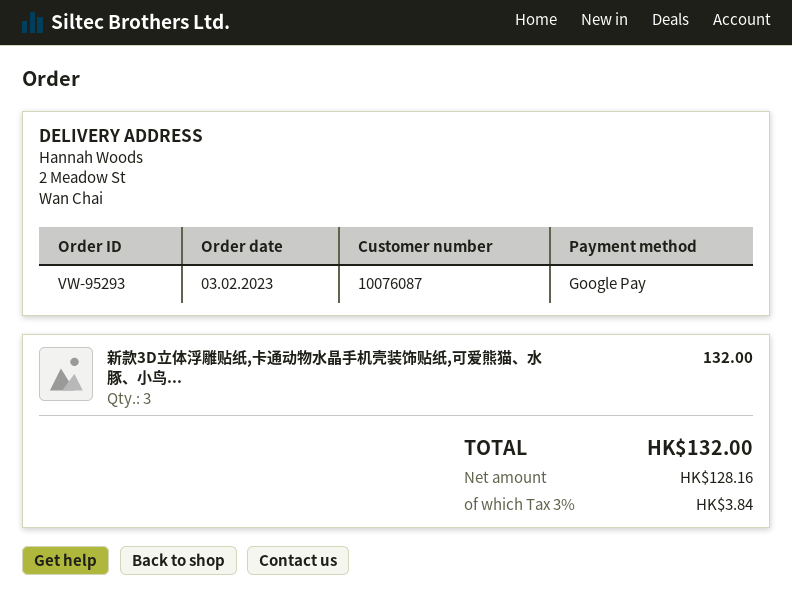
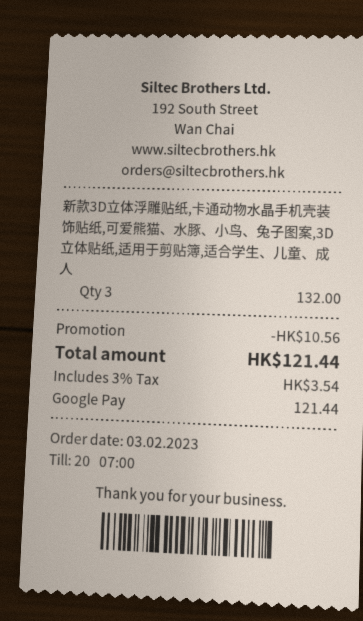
discount: none -> 10.56
tax: 3% = 3.84 -> 3% = 3.54
total: 132.00 -> 121.44

